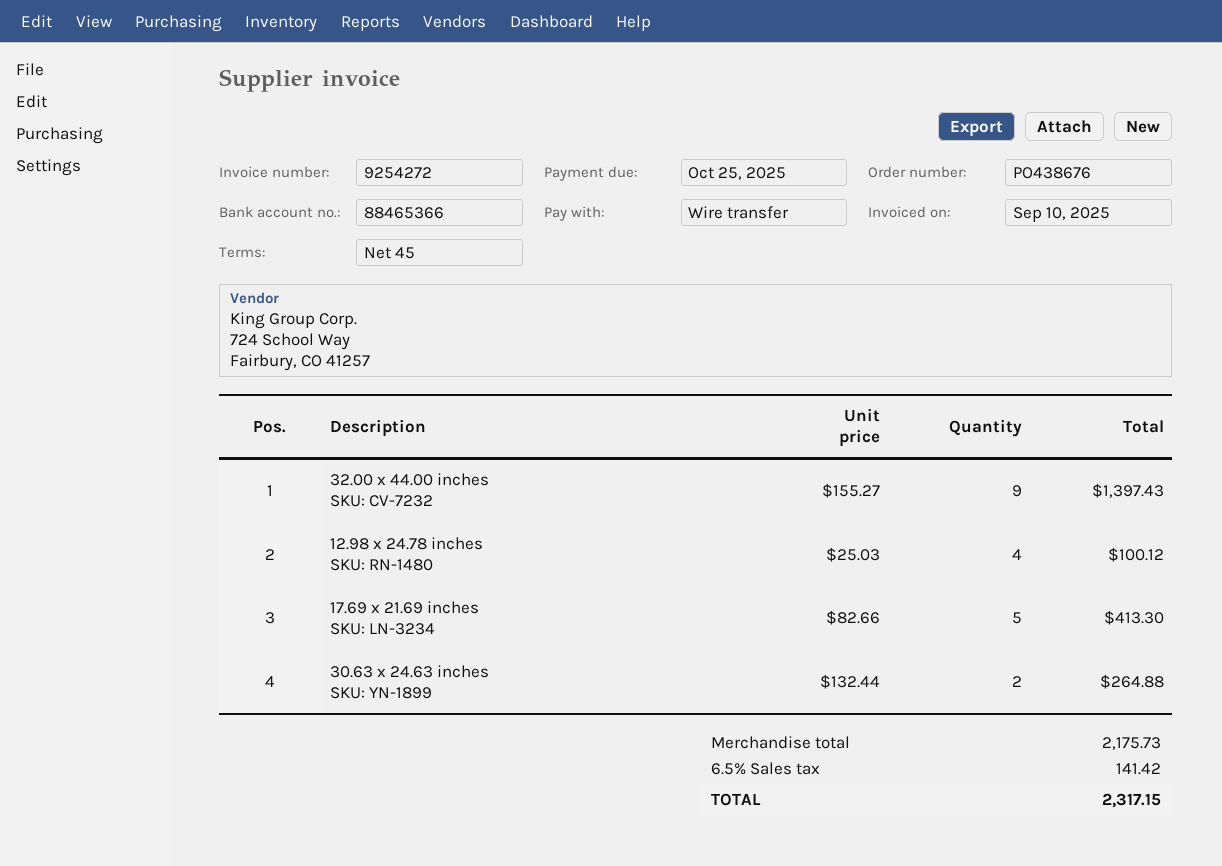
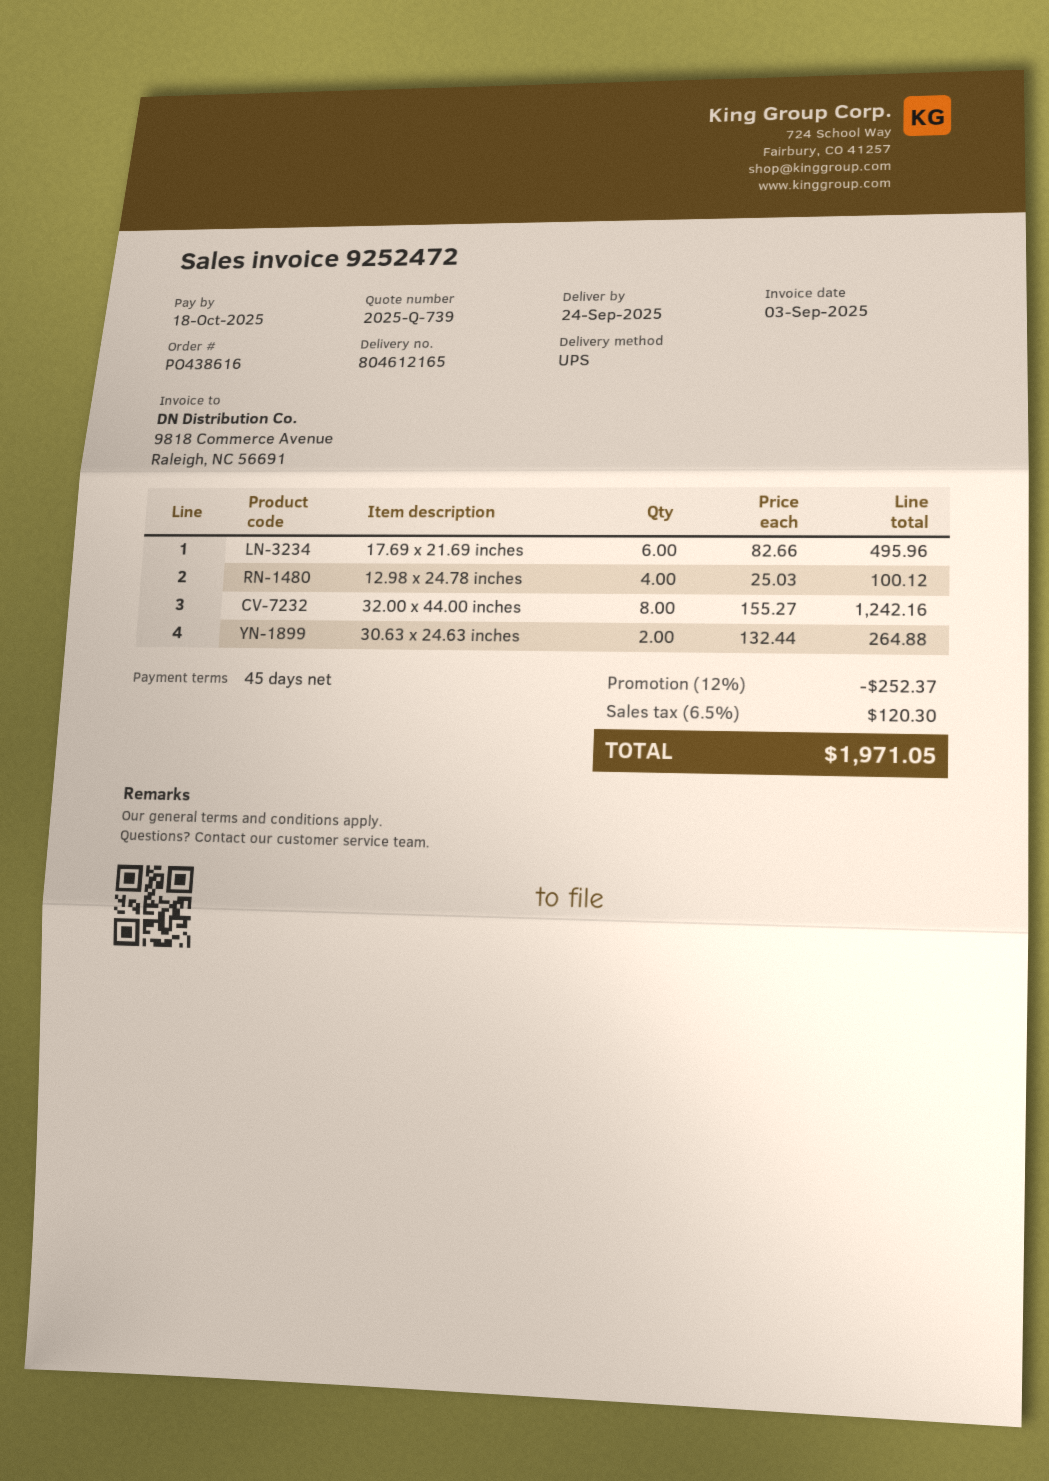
order number: PO438676 -> PO438616
invoice number: 9254272 -> 9252472
invoice date: 2025-09-10 -> 2025-09-03
due date: 2025-10-25 -> 2025-10-18
32.00 x 44.00 inches: 9 x 155.27 = 1397.43 -> 8 x 155.27 = 1242.16
17.69 x 21.69 inches: 5 x 82.66 = 413.30 -> 6 x 82.66 = 495.96
discount: none -> 12% = 252.37
tax: 6.5% = 141.42 -> 6.5% = 120.30
total: 2317.15 -> 1971.05

